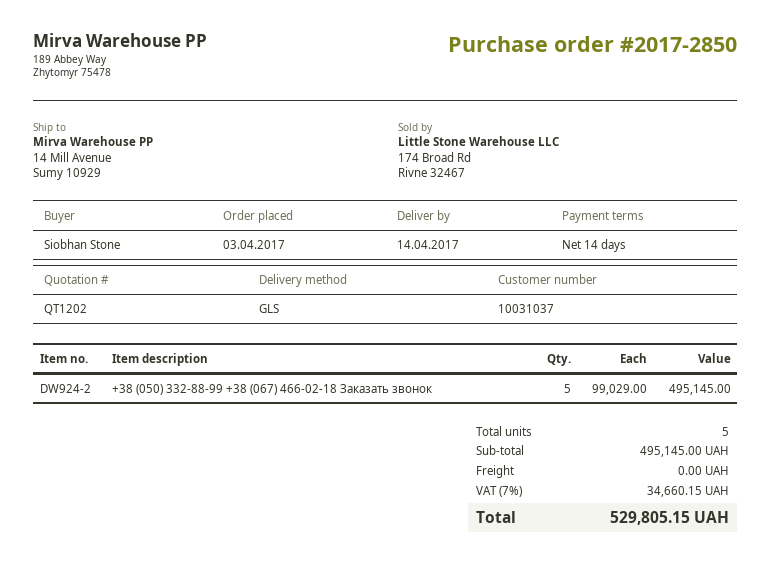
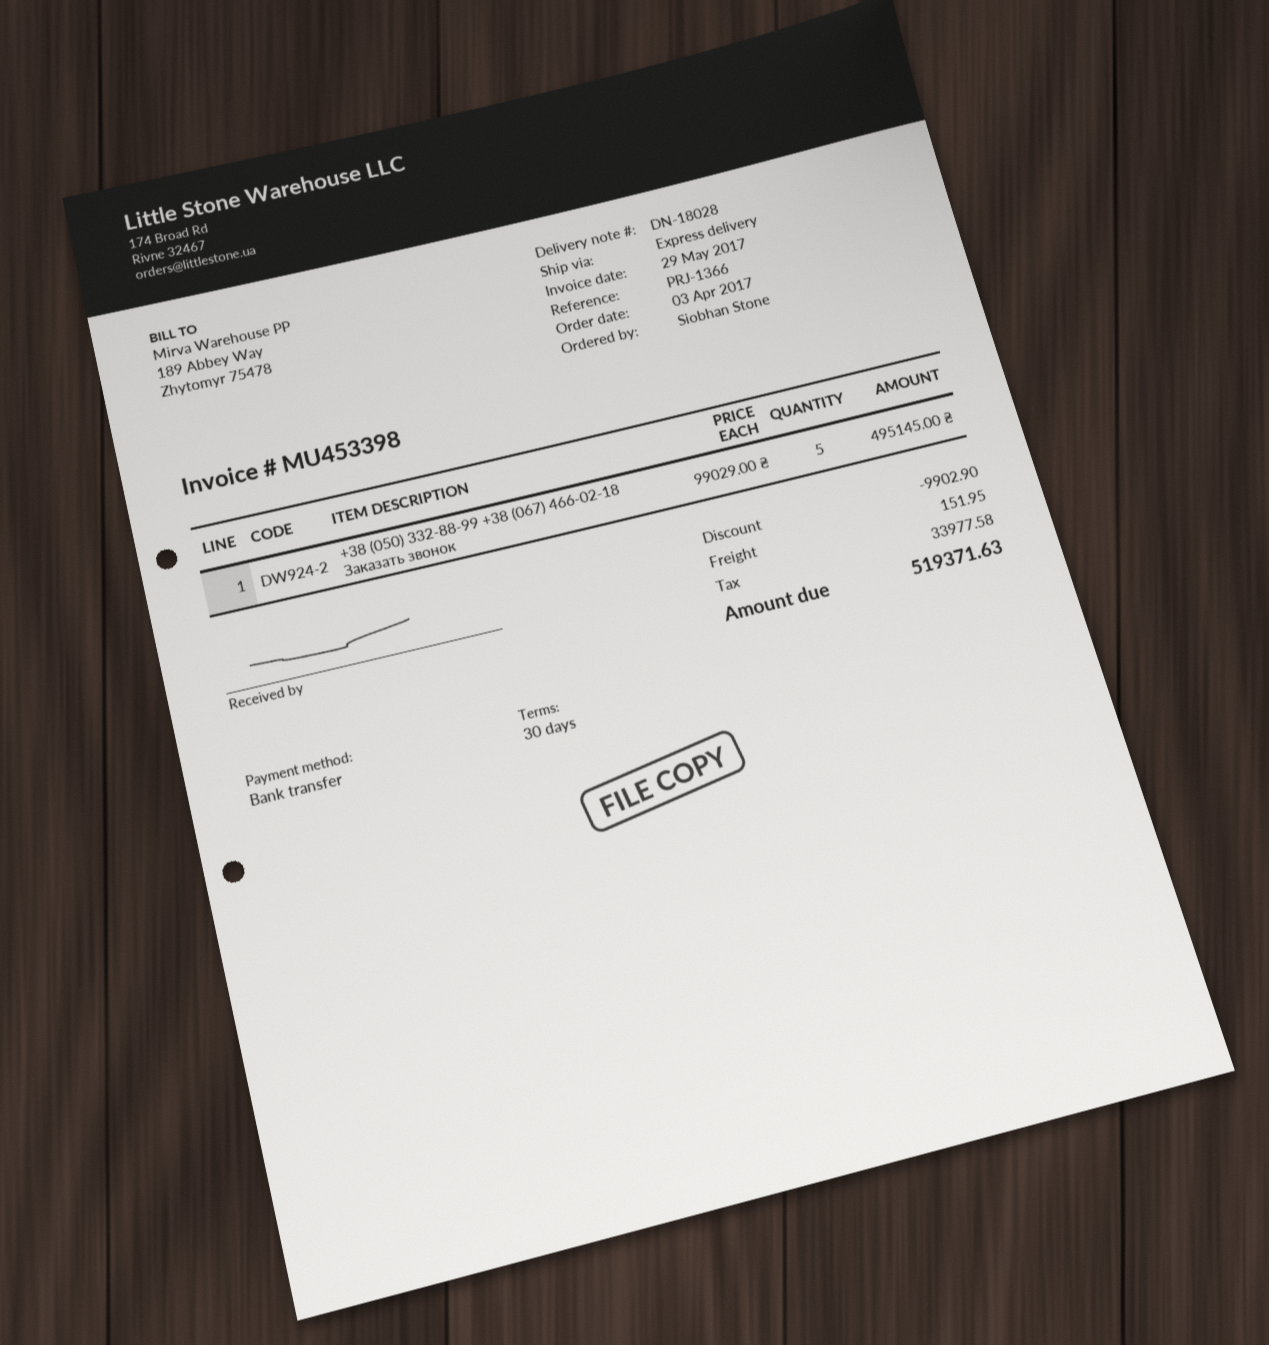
payment terms: 14 days -> 30 days
shipping method: GLS -> express
discount: none -> 9902.90
shipping: 0.00 -> 151.95
tax: 34660.15 -> 33977.58
total: 529805.15 -> 519371.63

